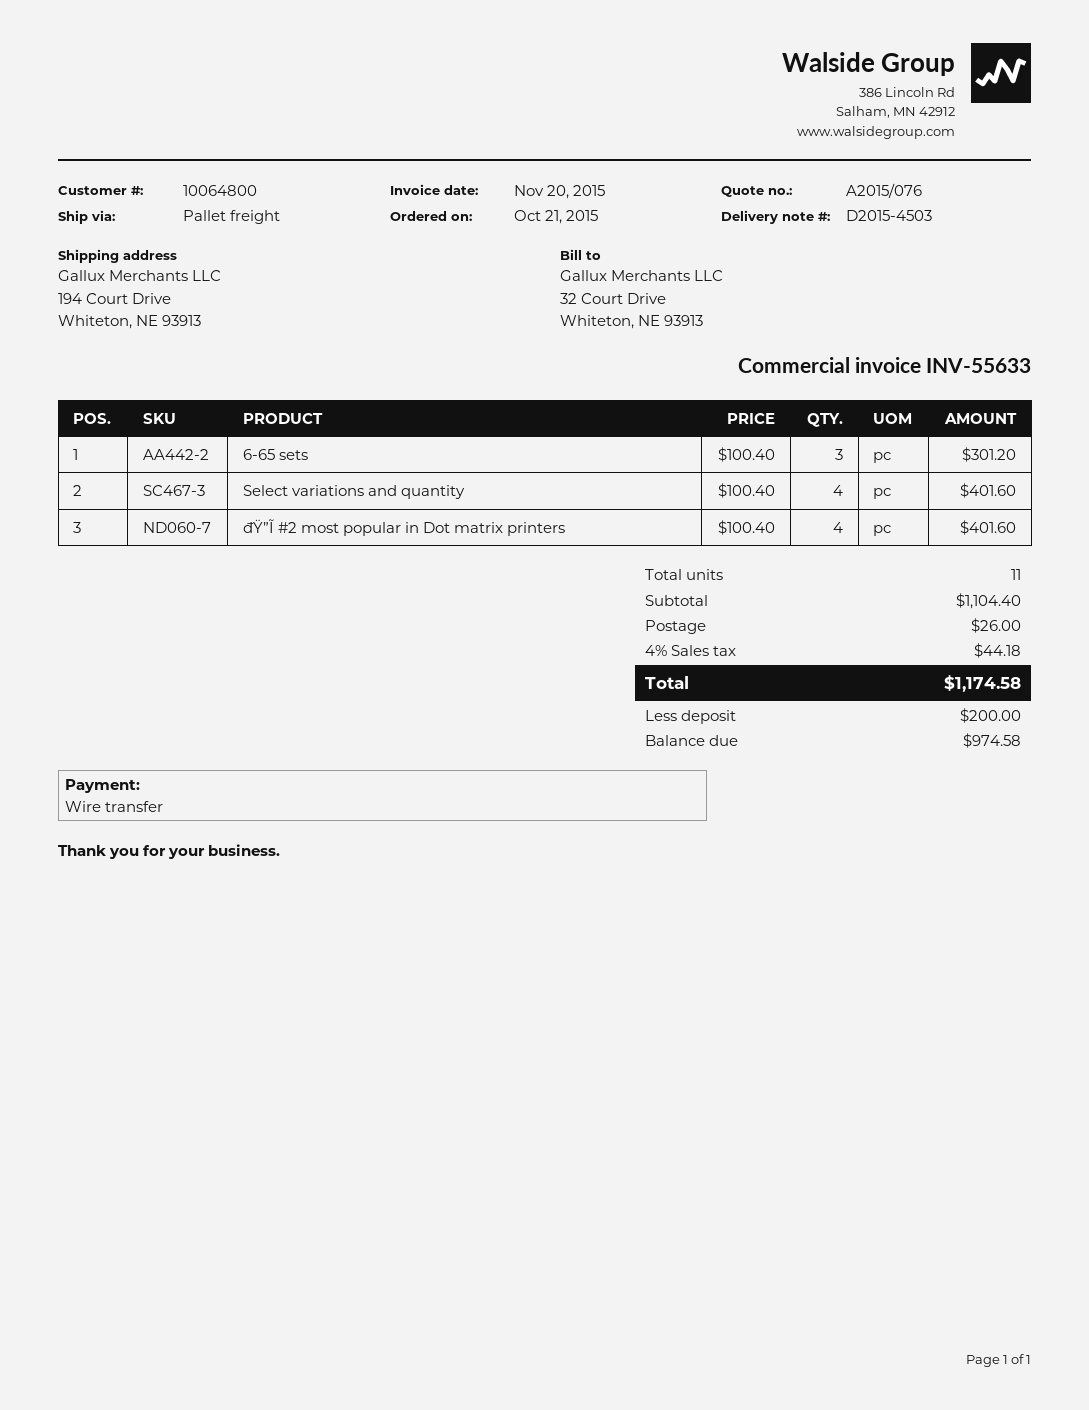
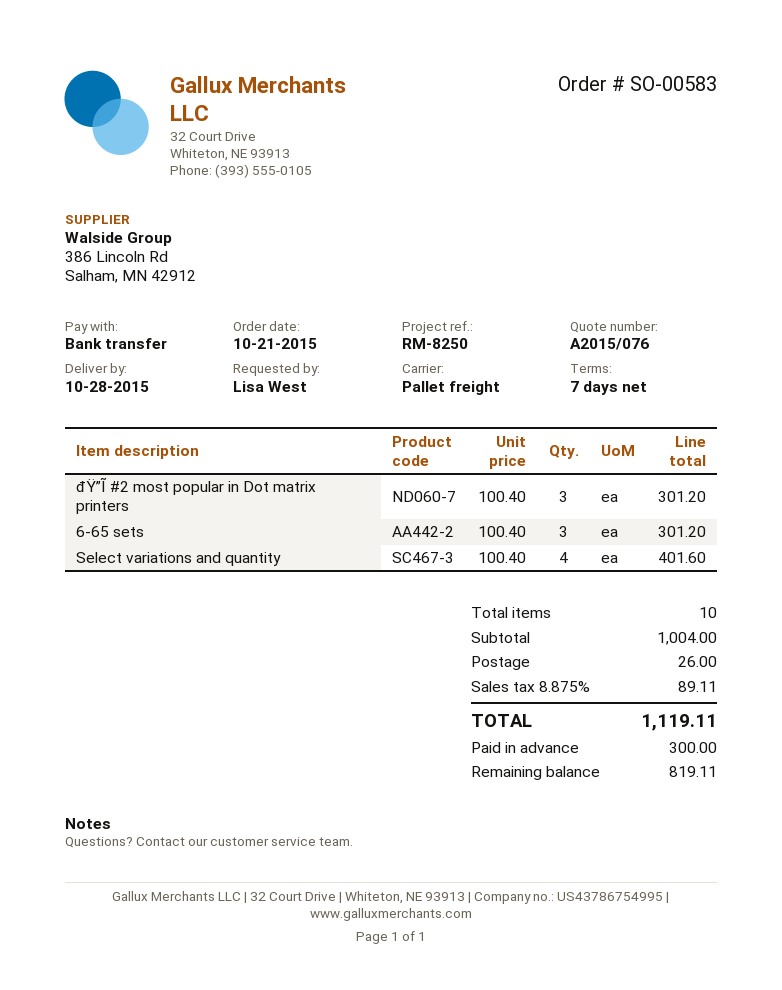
đŸ”Ĩ #2 most popular in Dot matrix printers: 4 x 100.40 = 401.60 -> 3 x 100.40 = 301.20
total quantity: 11 -> 10
subtotal: 1104.40 -> 1004.00
tax: 4% = 44.18 -> 8.875% = 89.11
total: 1174.58 -> 1119.11
deposit: 200.00 -> 300.00
balance: 974.58 -> 819.11

